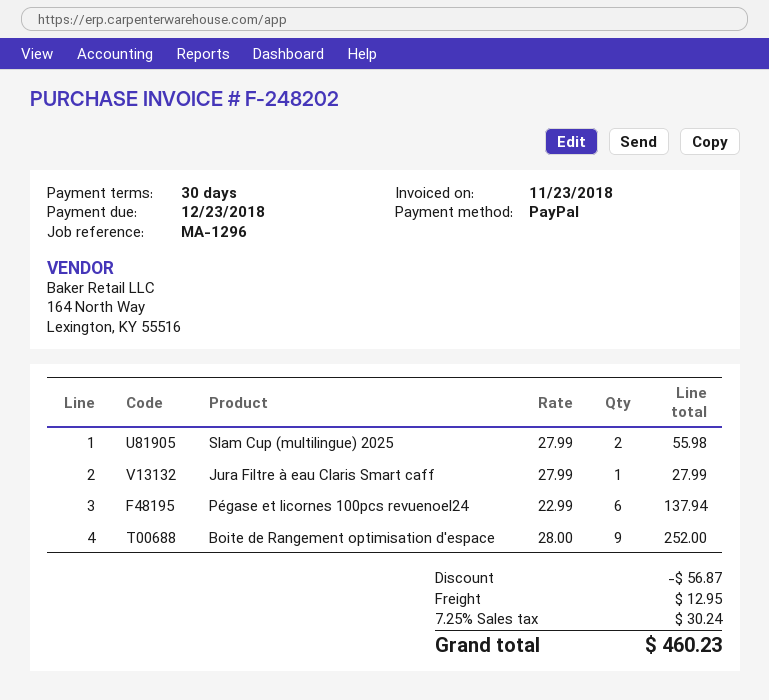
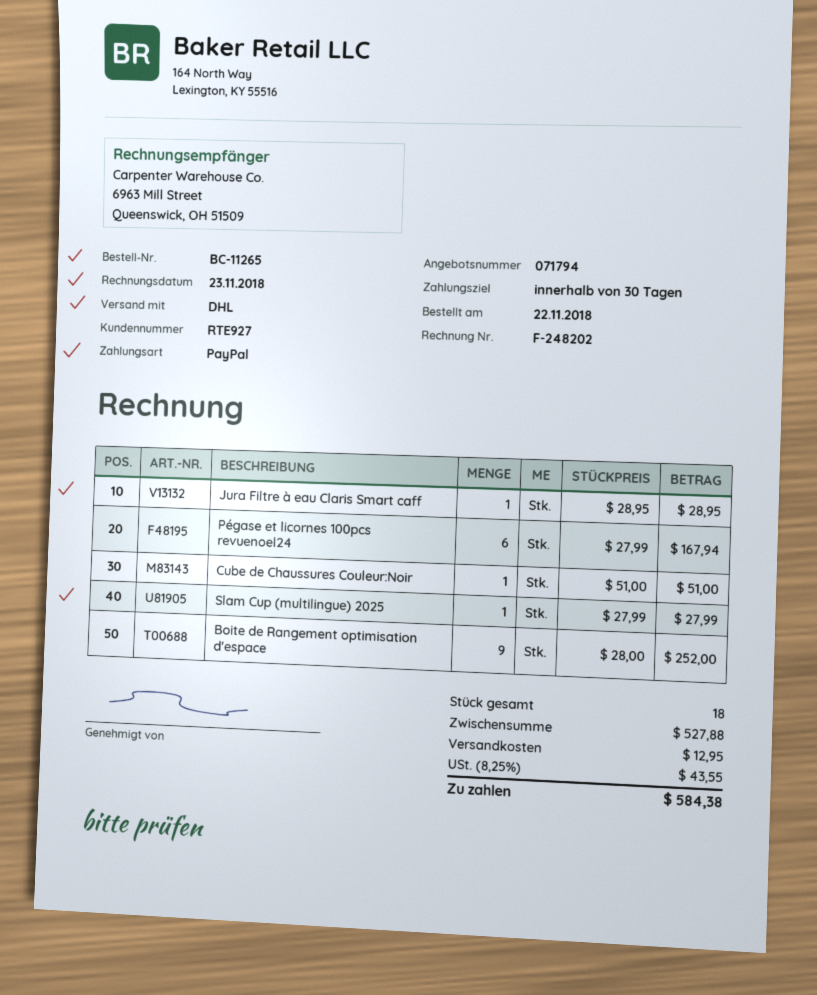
Slam Cup (multilingue) 2025: 2 x 27.99 = 55.98 -> 1 x 27.99 = 27.99
Jura Filtre à eau Claris Smart caff: 1 x 27.99 = 27.99 -> 1 x 28.95 = 28.95
Pégase et licornes 100pcs revuenoel24: 6 x 22.99 = 137.94 -> 6 x 27.99 = 167.94
Cube de Chaussures Couleur:Noir: none -> 1 x 51.00 = 51.00
discount: 56.87 -> none
tax: 7.25% = 30.24 -> 8.25% = 43.55
total: 460.23 -> 584.38

